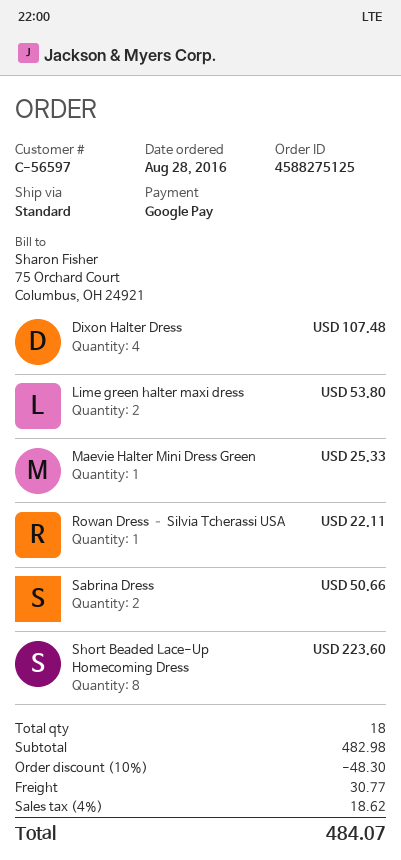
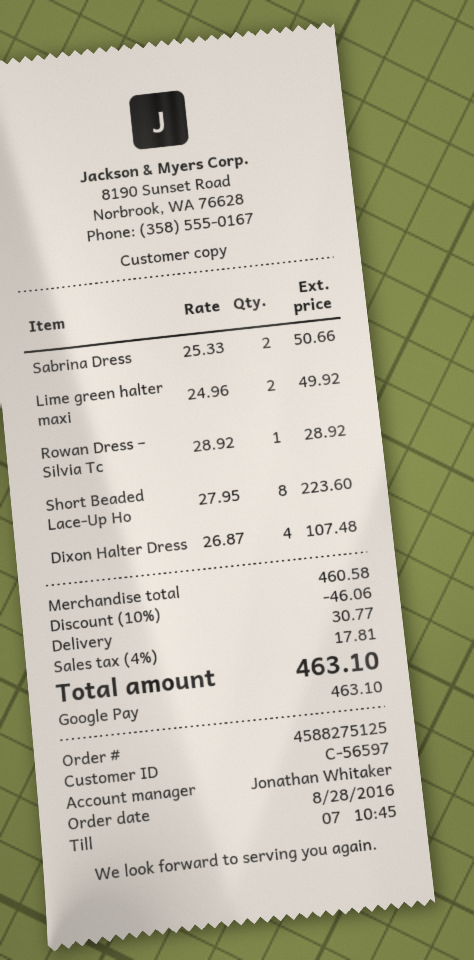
Lime green halter maxi dress: 2 for 53.80 -> 2 for 49.92
Maevie Halter Mini Dress Green: 1 for 25.33 -> none
Rowan Dress – Silvia Tcherassi USA: 1 for 22.11 -> 1 for 28.92
subtotal: 482.98 -> 460.58
discount: 10% = 48.30 -> 10% = 46.06
tax: 4% = 18.62 -> 4% = 17.81
total: 484.07 -> 463.10

